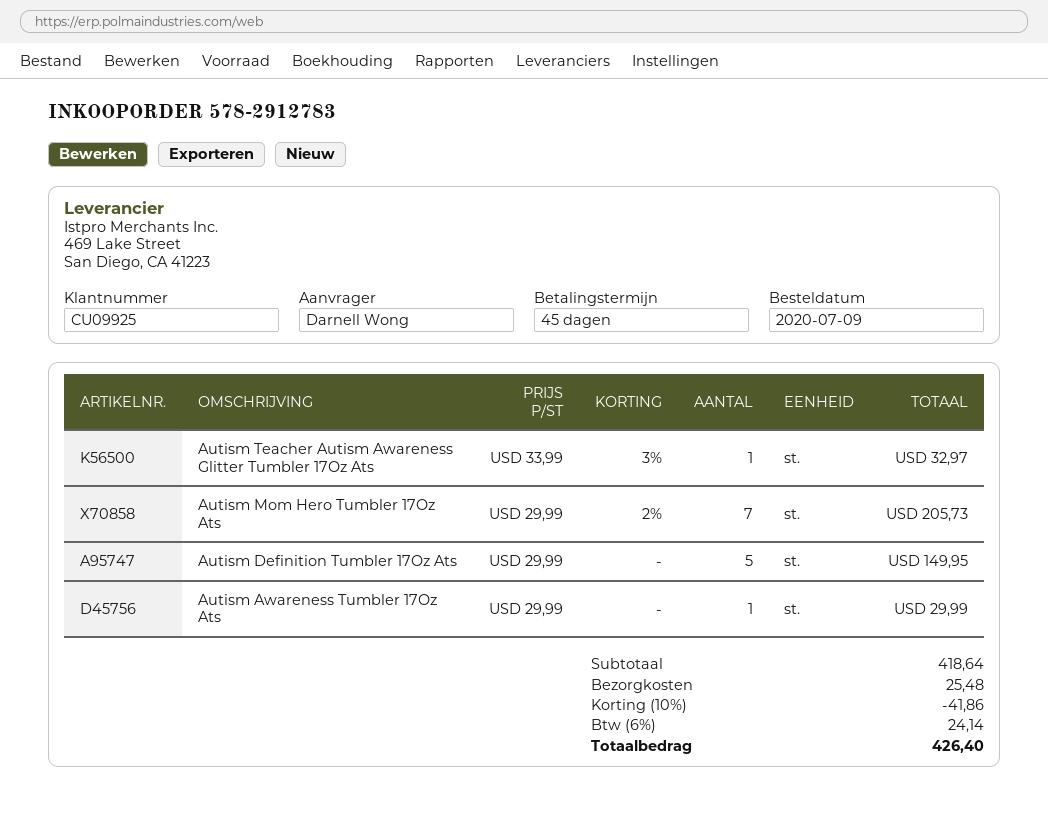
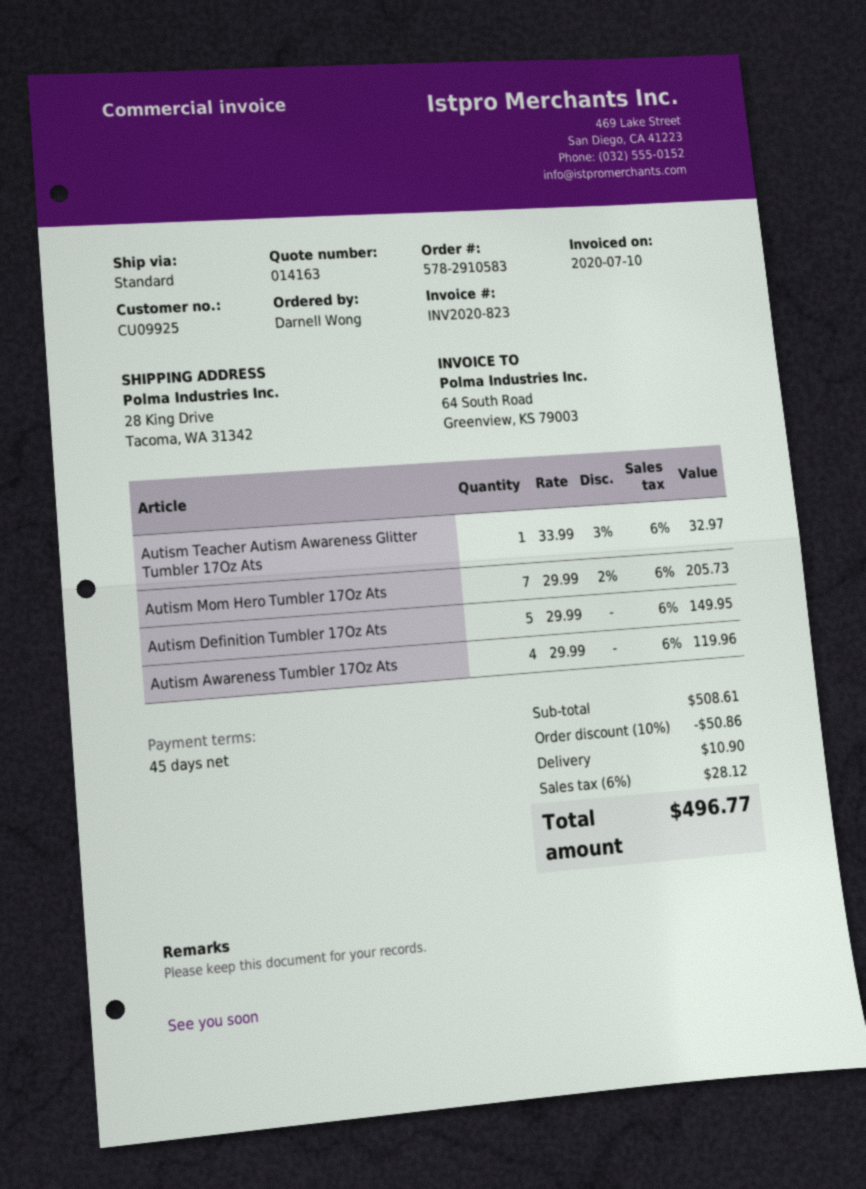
order number: 578-2912783 -> 578-2910583
Autism Awareness Tumbler 17Oz Ats: 1 x 29.99 = 29.99 -> 4 x 29.99 = 119.96
subtotal: 418.64 -> 508.61
discount: 10% = 41.86 -> 10% = 50.86
shipping: 25.48 -> 10.90
tax: 6% = 24.14 -> 6% = 28.12
total: 426.40 -> 496.77

